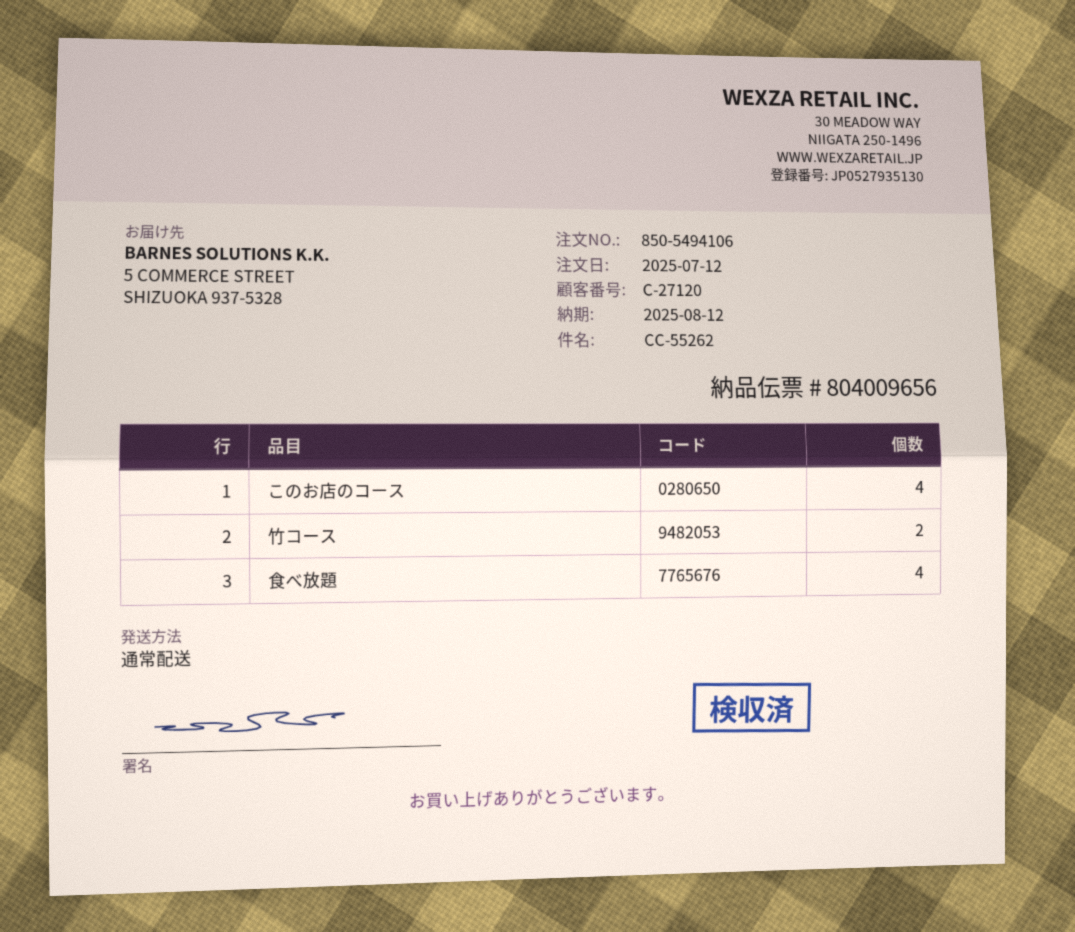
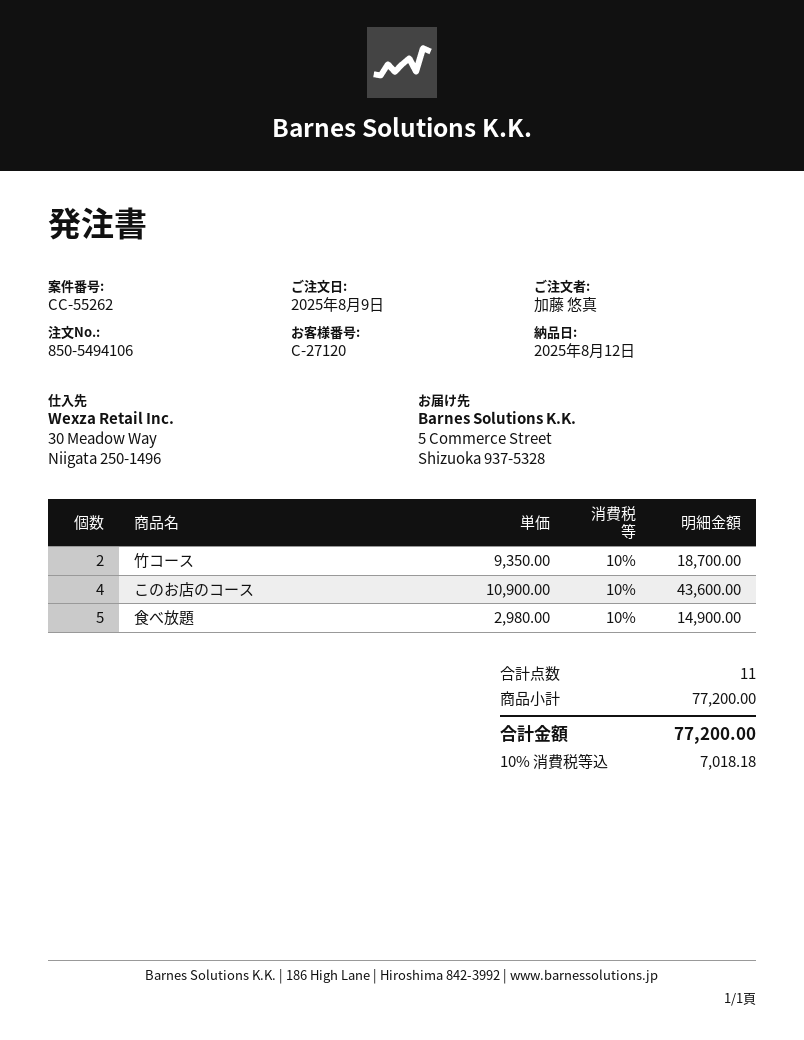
order date: 2025-07-12 -> 2025-08-09
食べ放題: 4 -> 5

